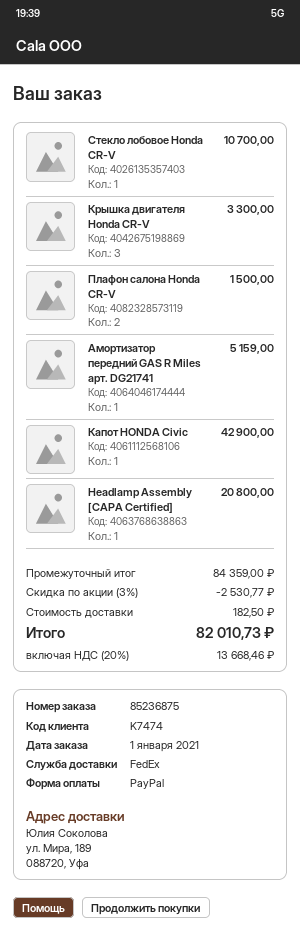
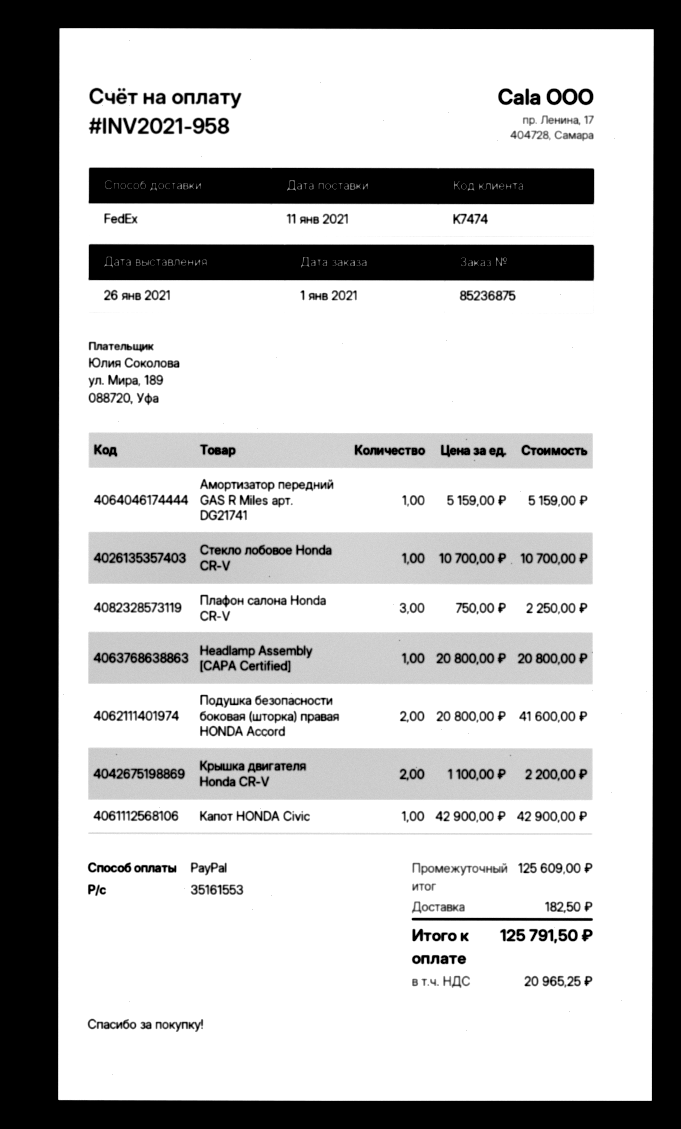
Крышка двигателя Honda CR-V: 3 for 3300.00 -> 2 for 2200.00
Плафон салона Honda CR-V: 2 for 1500.00 -> 3 for 2250.00
Подушка безопасности боковая (шторка) правая HONDA Accord: none -> 2 for 41600.00
subtotal: 84359.00 -> 125609.00
discount: 3% = 2530.77 -> none
tax: 13668.46 -> 20965.25
total: 82010.73 -> 125791.50

